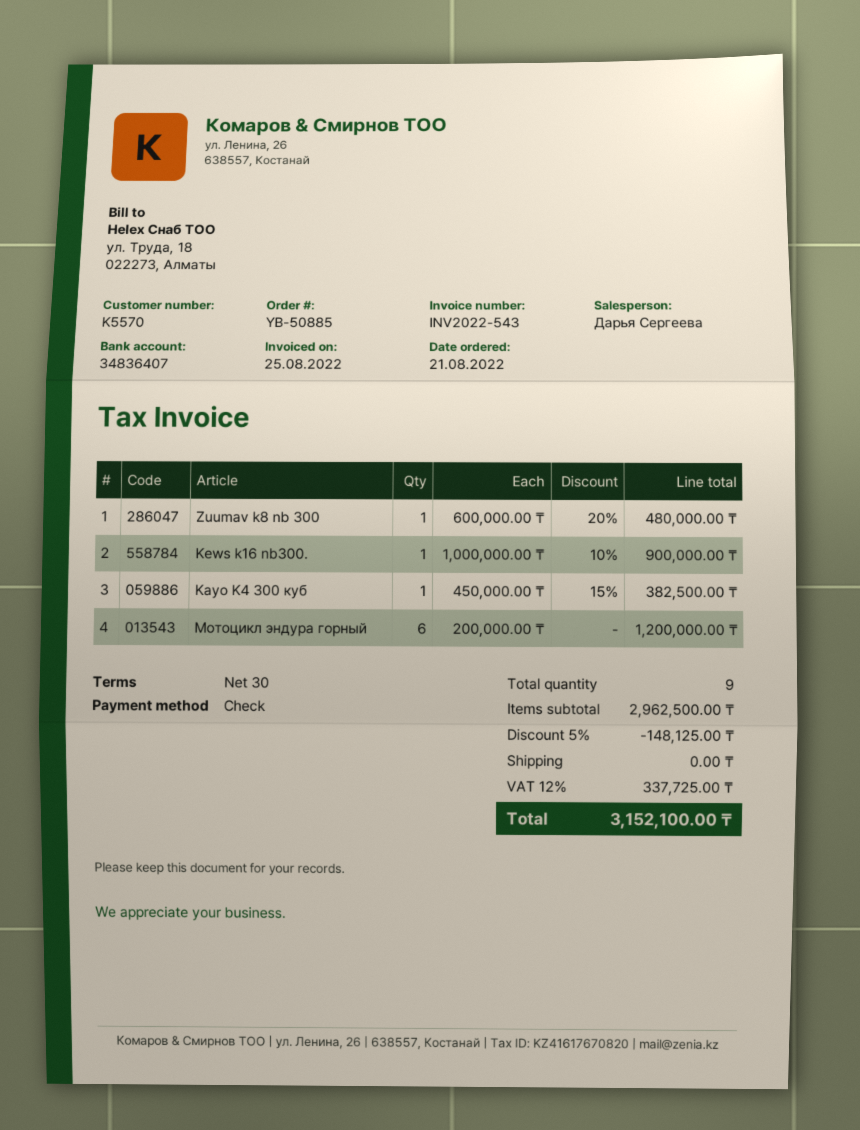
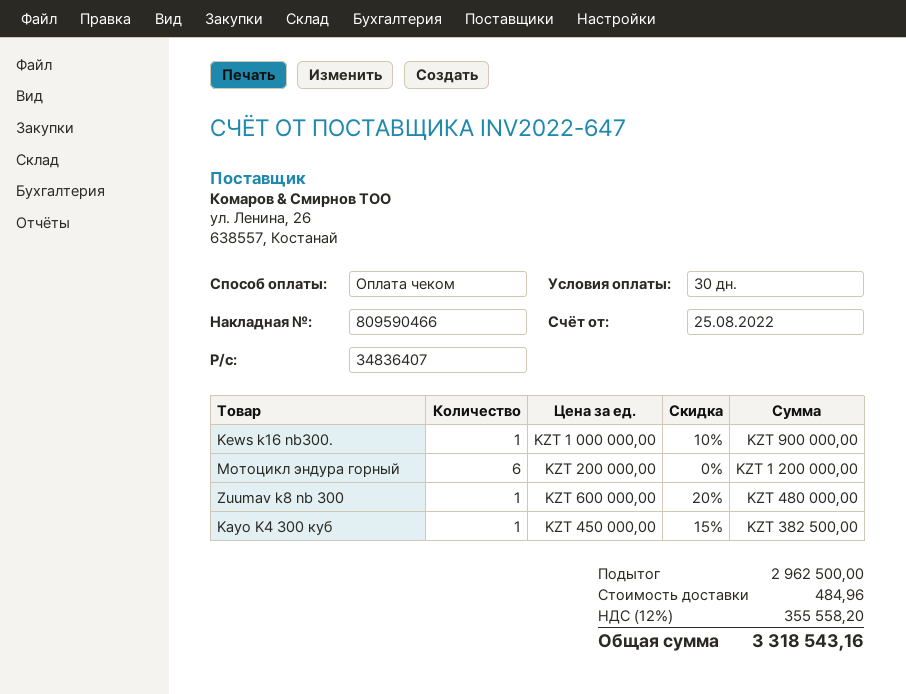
invoice number: INV2022-543 -> INV2022-647
discount: 5% = 148125.00 -> none
shipping: 0.00 -> 484.96
tax: 12% = 337725.00 -> 12% = 355558.20
total: 3152100.00 -> 3318543.16

